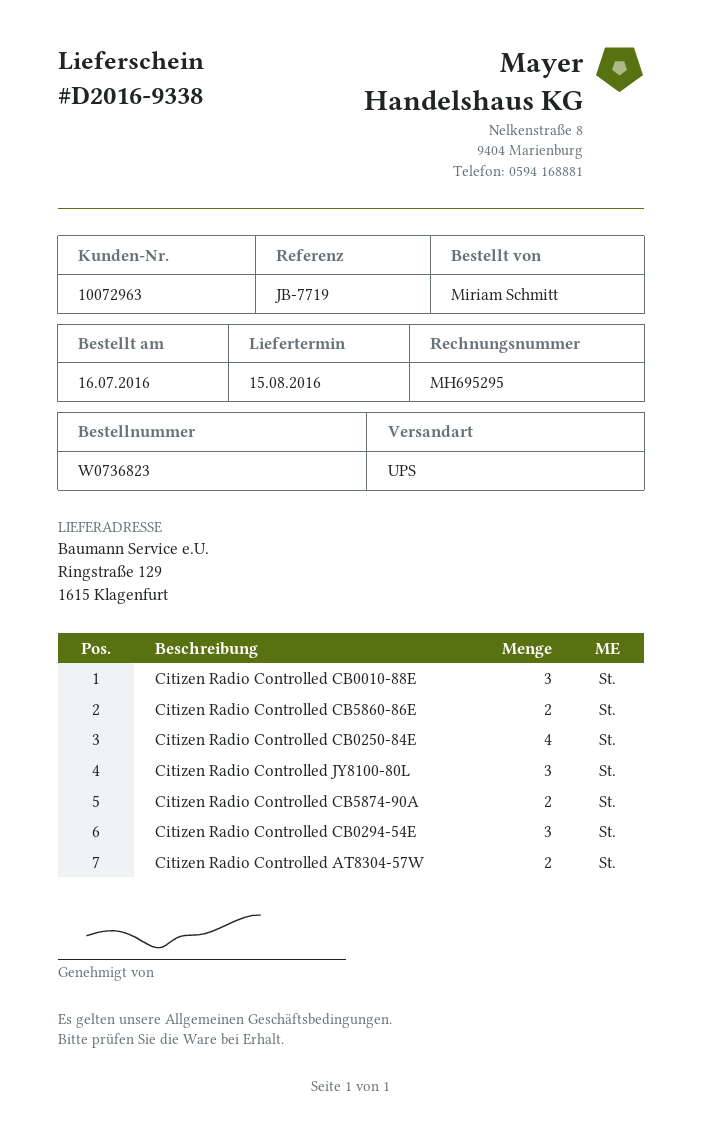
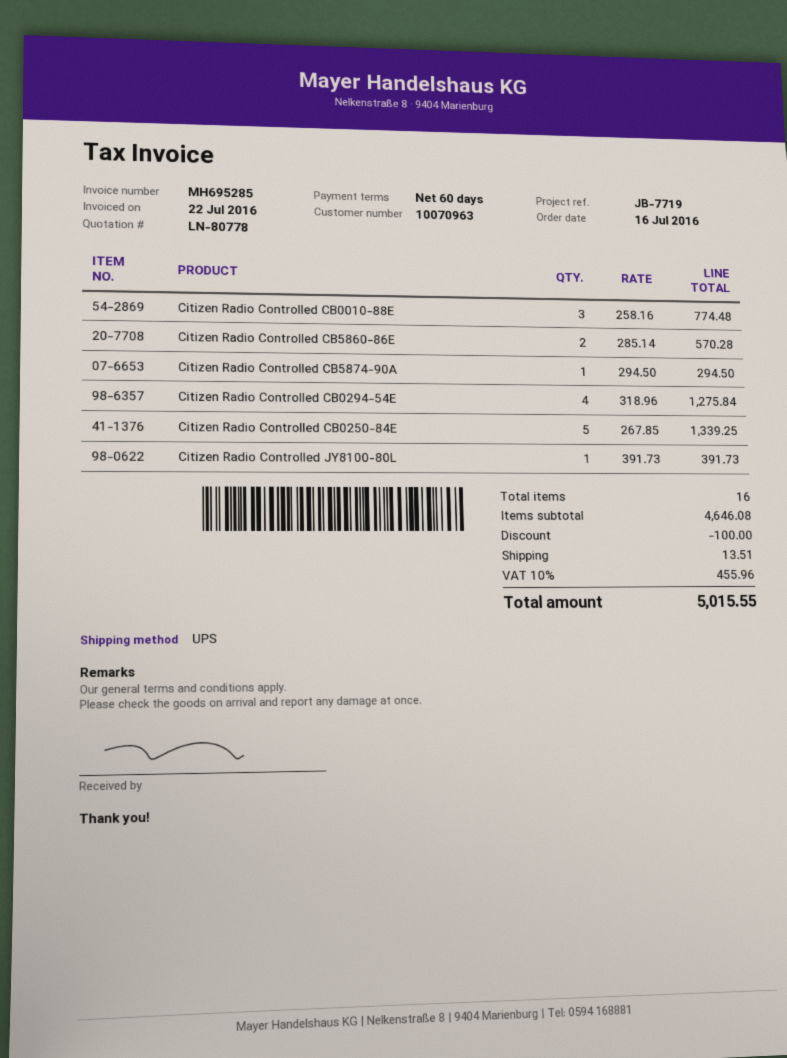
invoice number: MH695295 -> MH695285
customer number: 10072963 -> 10070963
Citizen Radio Controlled CB0250-84E: 4 -> 5
Citizen Radio Controlled JY8100-80L: 3 -> 1
Citizen Radio Controlled CB5874-90A: 2 -> 1
Citizen Radio Controlled CB0294-54E: 3 -> 4
Citizen Radio Controlled AT8304-57W: 2 -> none

